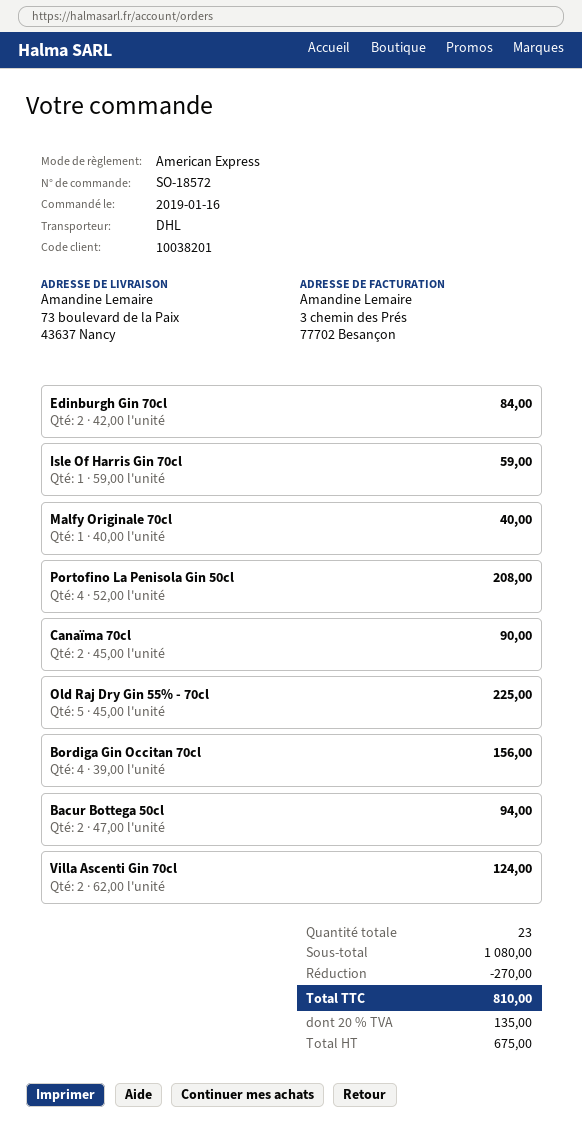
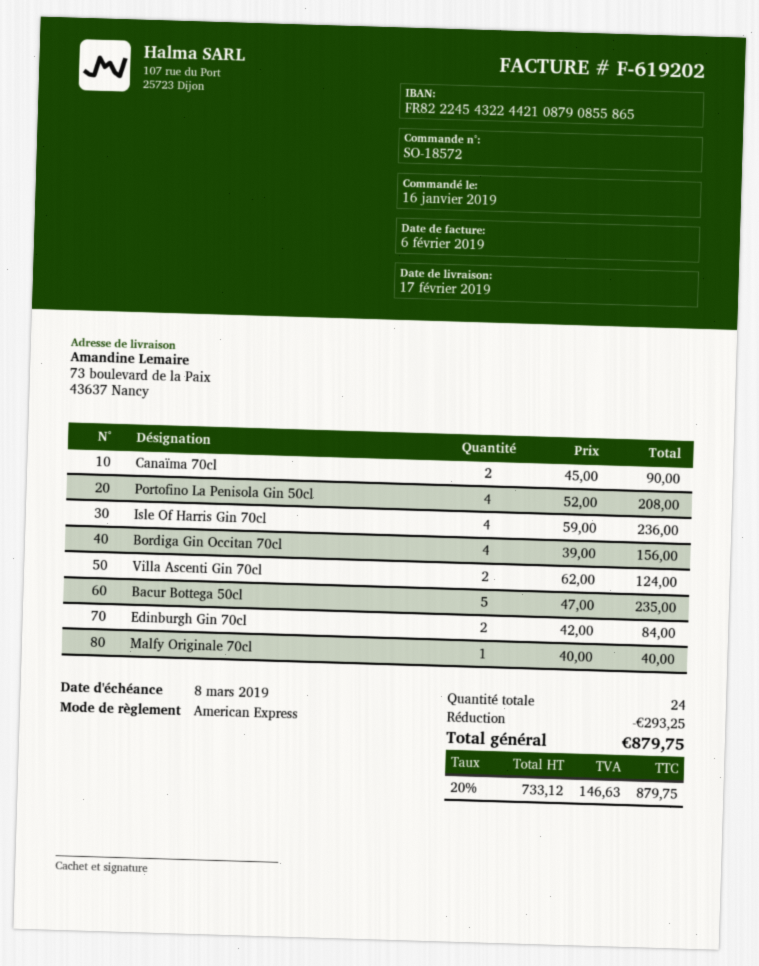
Isle Of Harris Gin 70cl: 1 x 59.00 = 59.00 -> 4 x 59.00 = 236.00
Old Raj Dry Gin 55% - 70cl: 5 x 45.00 = 225.00 -> none
Bacur Bottega 50cl: 2 x 47.00 = 94.00 -> 5 x 47.00 = 235.00
total quantity: 23 -> 24
discount: 270.00 -> 293.25
net: 675.00 -> 733.12
tax: 20% = 135.00 -> 20% = 146.63
total: 810.00 -> 879.75

